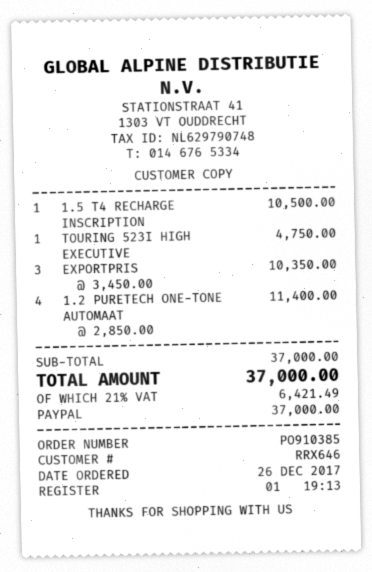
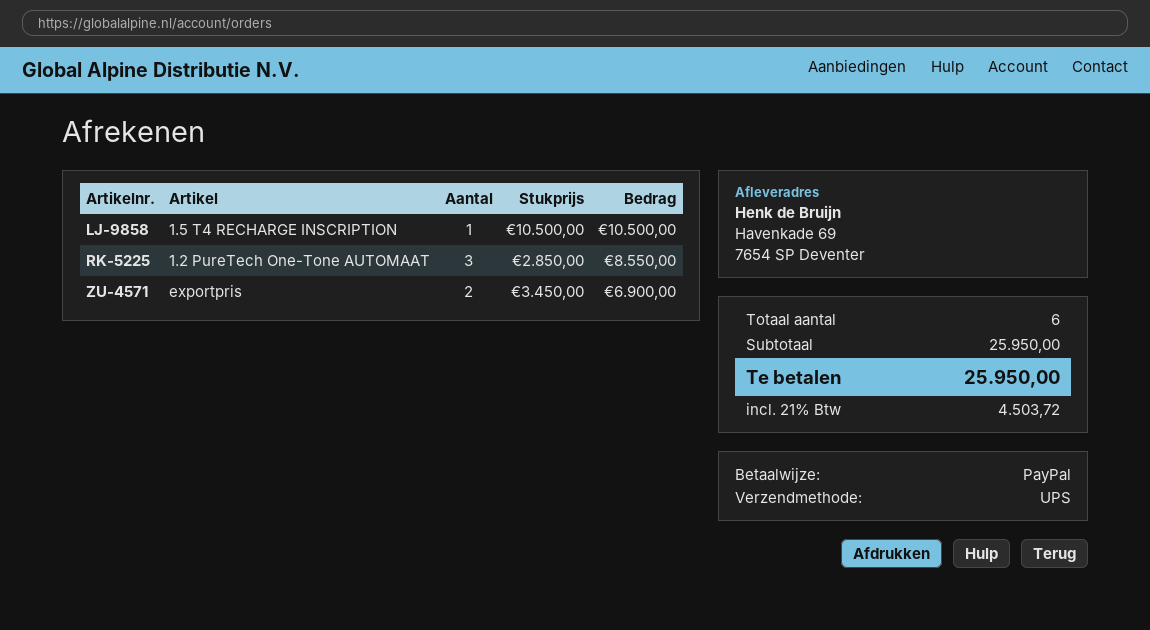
TOURING 523I HIGH EXECUTIVE: 1 x 4750.00 = 4750.00 -> none
EXPORTPRIS: 3 x 3450.00 = 10350.00 -> 2 x 3450.00 = 6900.00
1.2 PURETECH ONE-TONE AUTOMAAT: 4 x 2850.00 = 11400.00 -> 3 x 2850.00 = 8550.00
subtotal: 37000.00 -> 25950.00
tax: 21% = 6421.49 -> 21% = 4503.72
total: 37000.00 -> 25950.00

